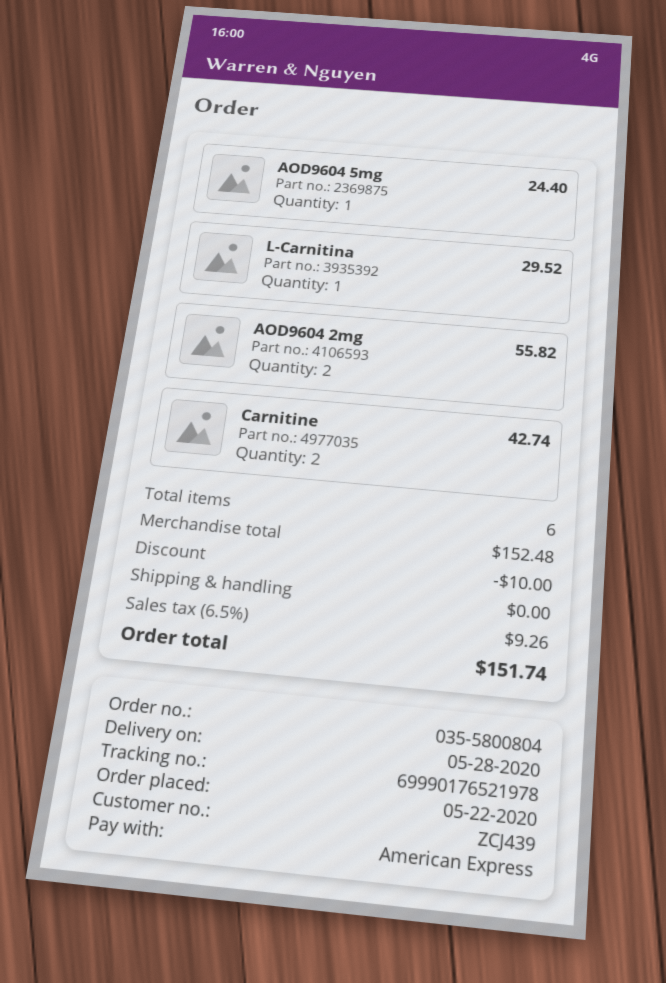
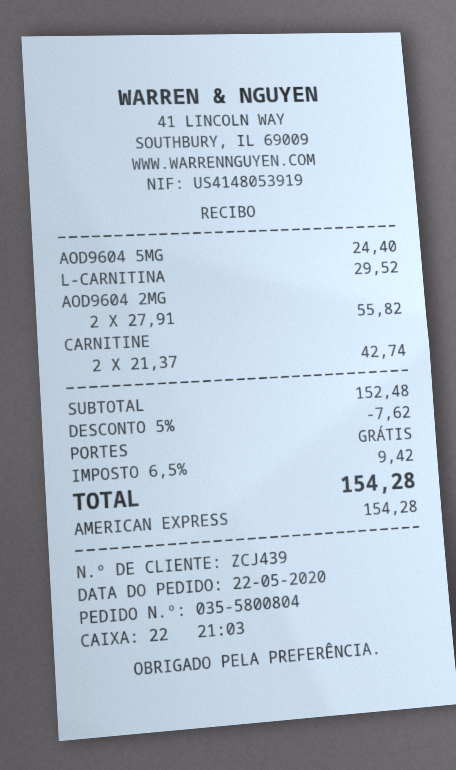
discount: 10.00 -> 7.62
tax: 6.5% = 9.26 -> 6.5% = 9.42
total: 151.74 -> 154.28

